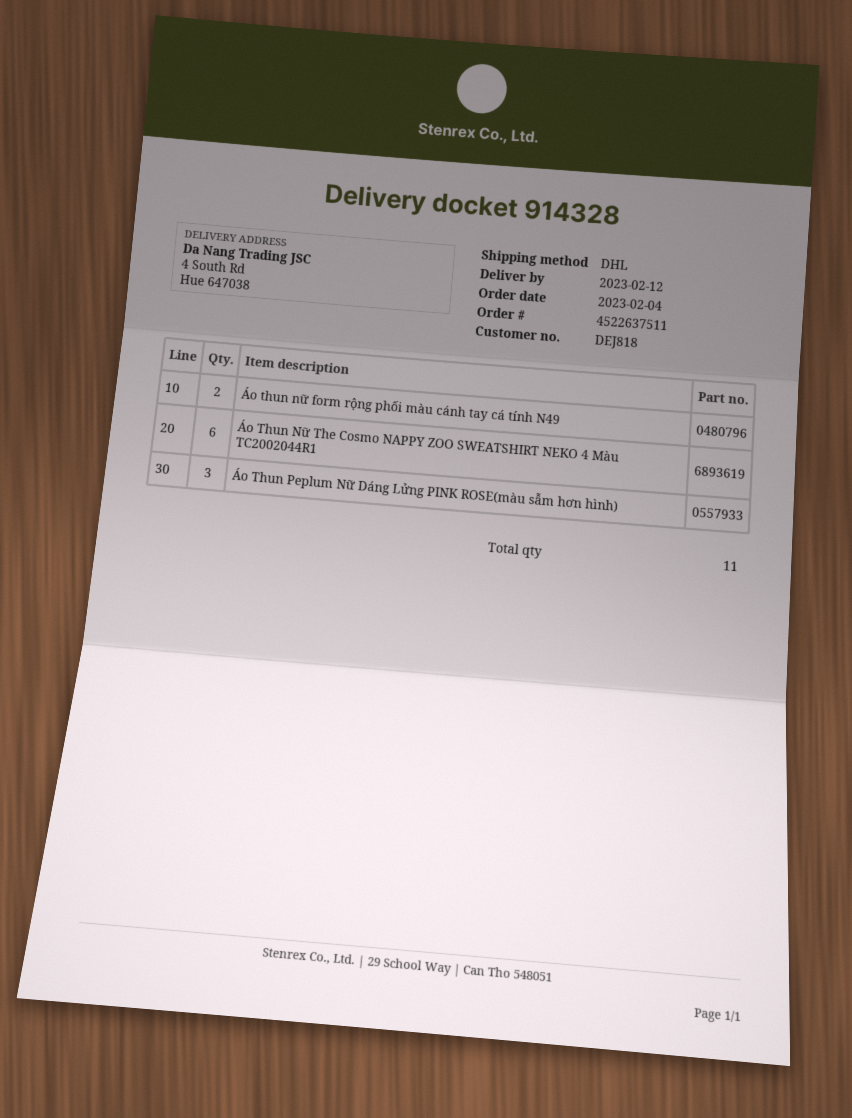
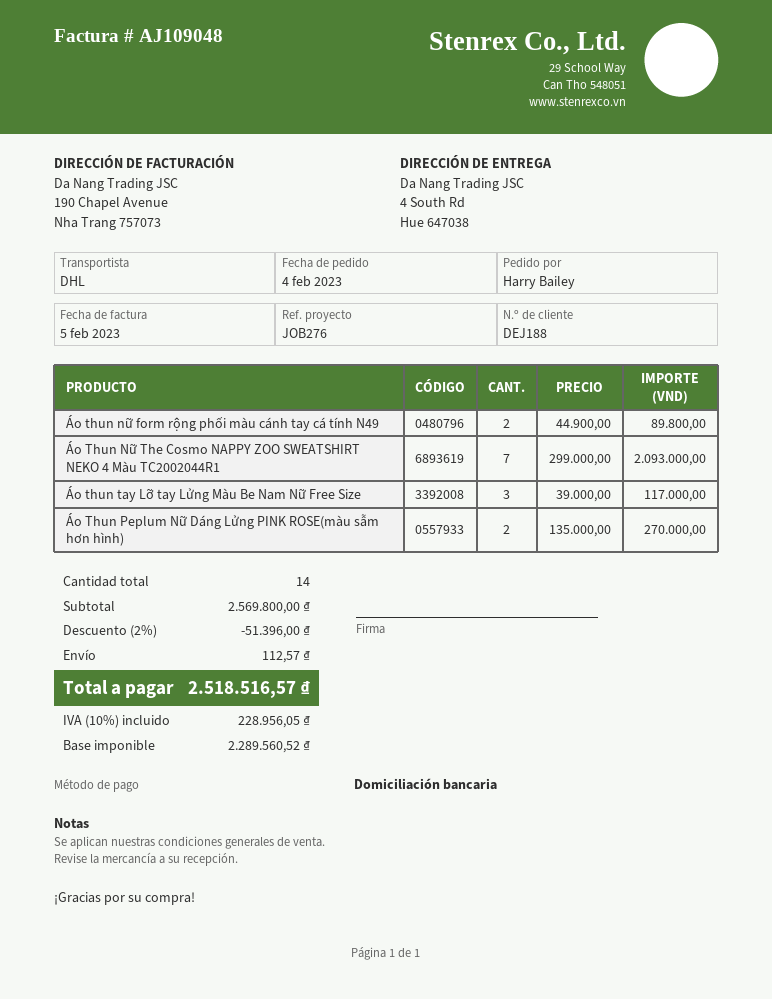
customer number: DEJ818 -> DEJ188
Áo Thun Nữ The Cosmo NAPPY ZOO SWEATSHIRT NEKO 4 Màu TC2002044R1: 6 -> 7
Áo Thun Peplum Nữ Dáng Lửng PINK ROSE(màu sẫm hơn hình): 3 -> 2
Áo thun tay Lỡ tay Lửng Màu Be Nam Nữ Free Size: none -> 3
total quantity: 11 -> 14

